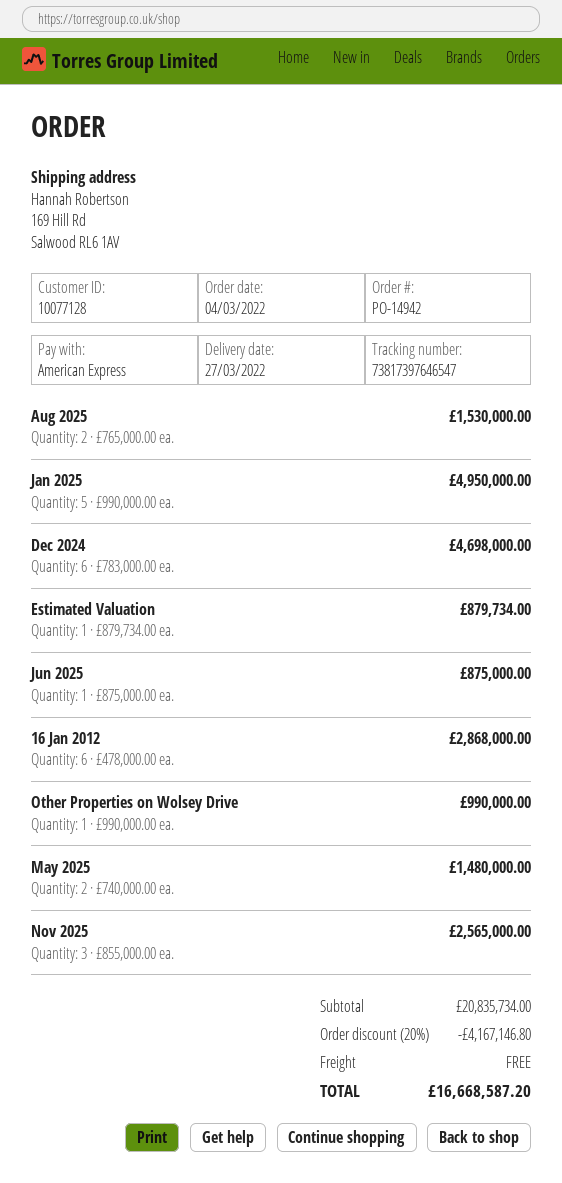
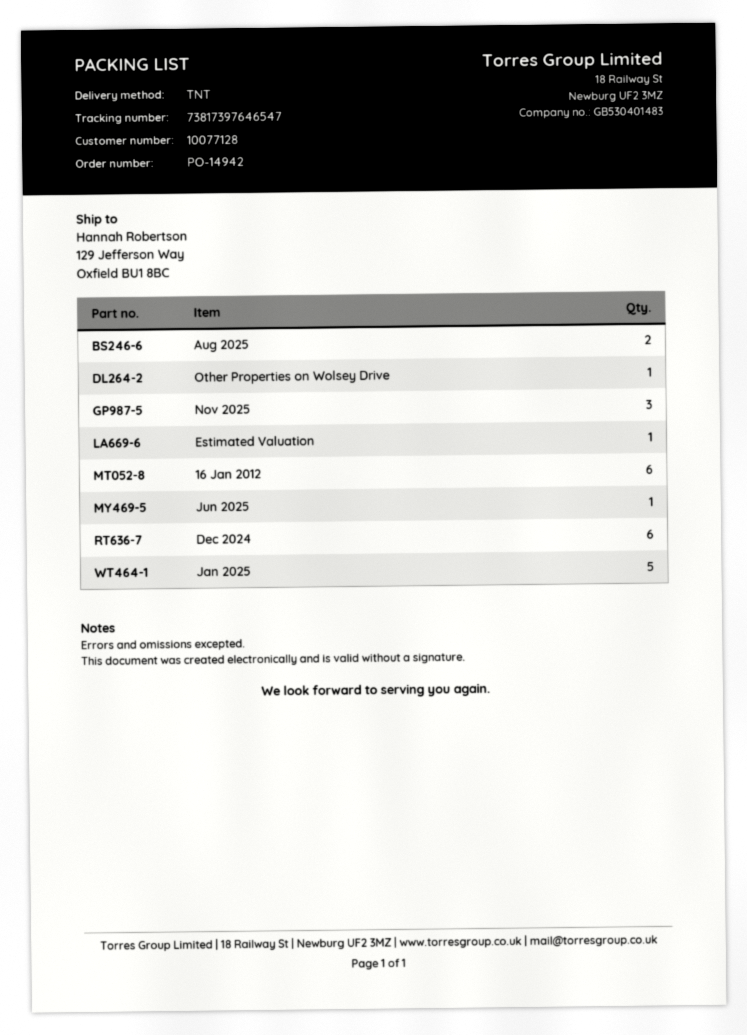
ship to: 169 Hill Rd, Salwood RL6 1AV -> 129 Jefferson Way, Oxfield BU1 8BC
May 2025: 2 -> none

